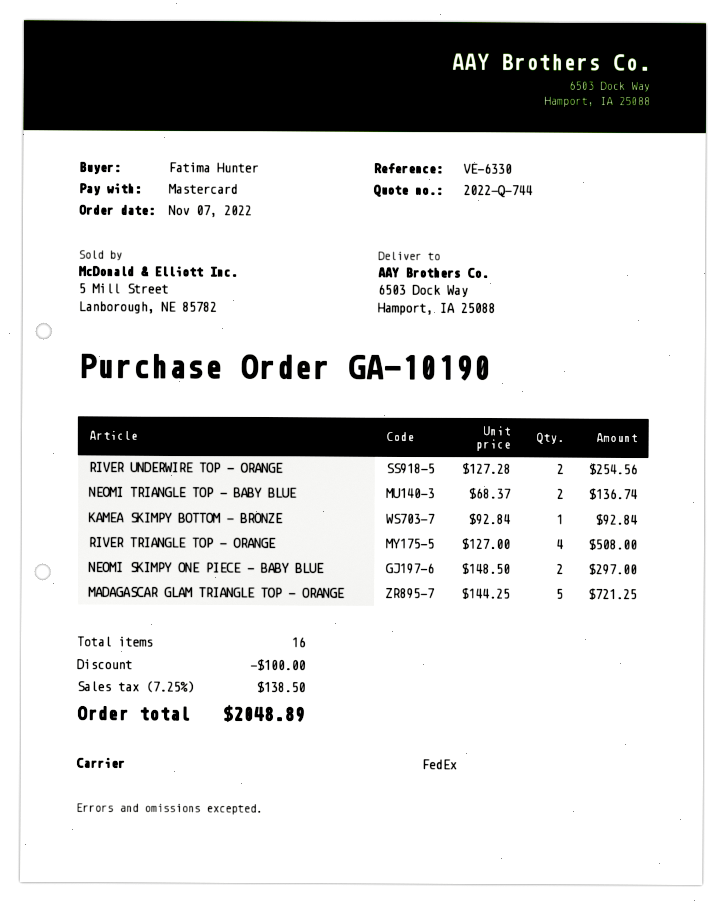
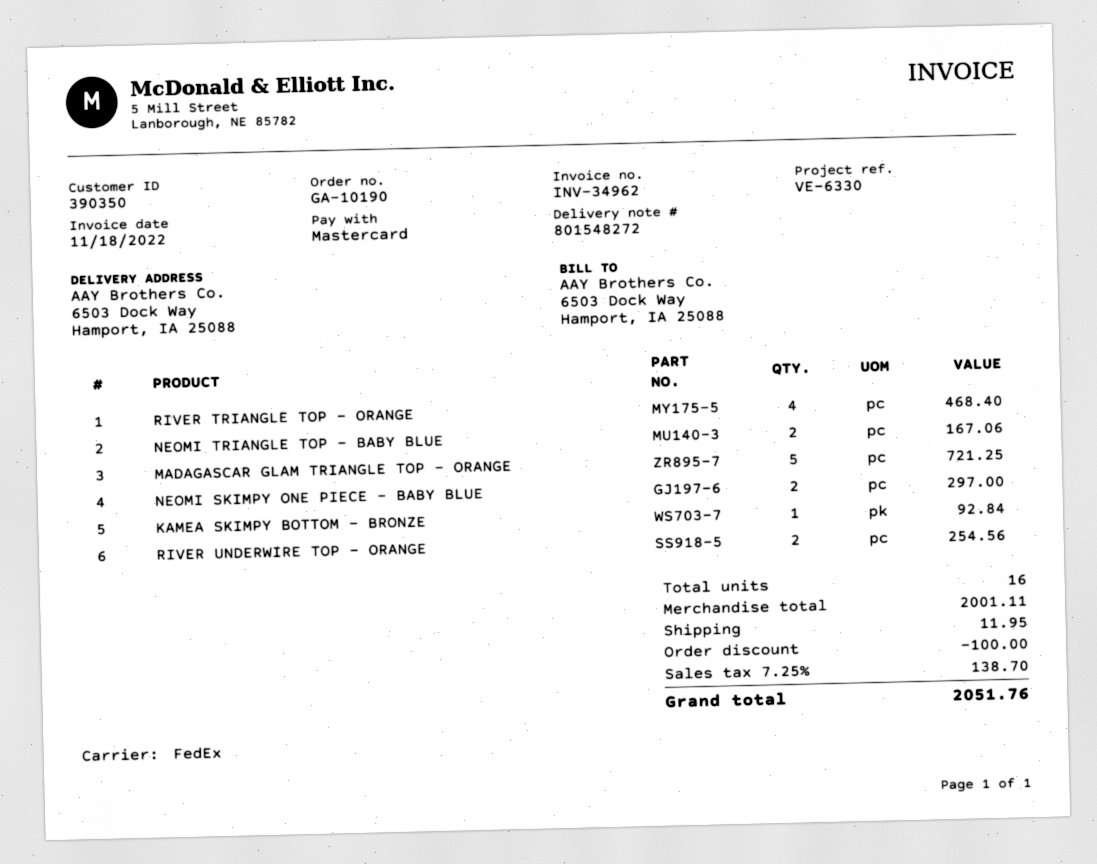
NEOMI TRIANGLE TOP - BABY BLUE: 2 for 136.74 -> 2 for 167.06
RIVER TRIANGLE TOP - ORANGE: 4 for 508.00 -> 4 for 468.40
shipping: none -> 11.95
tax: 7.25% = 138.50 -> 7.25% = 138.70
total: 2048.89 -> 2051.76

